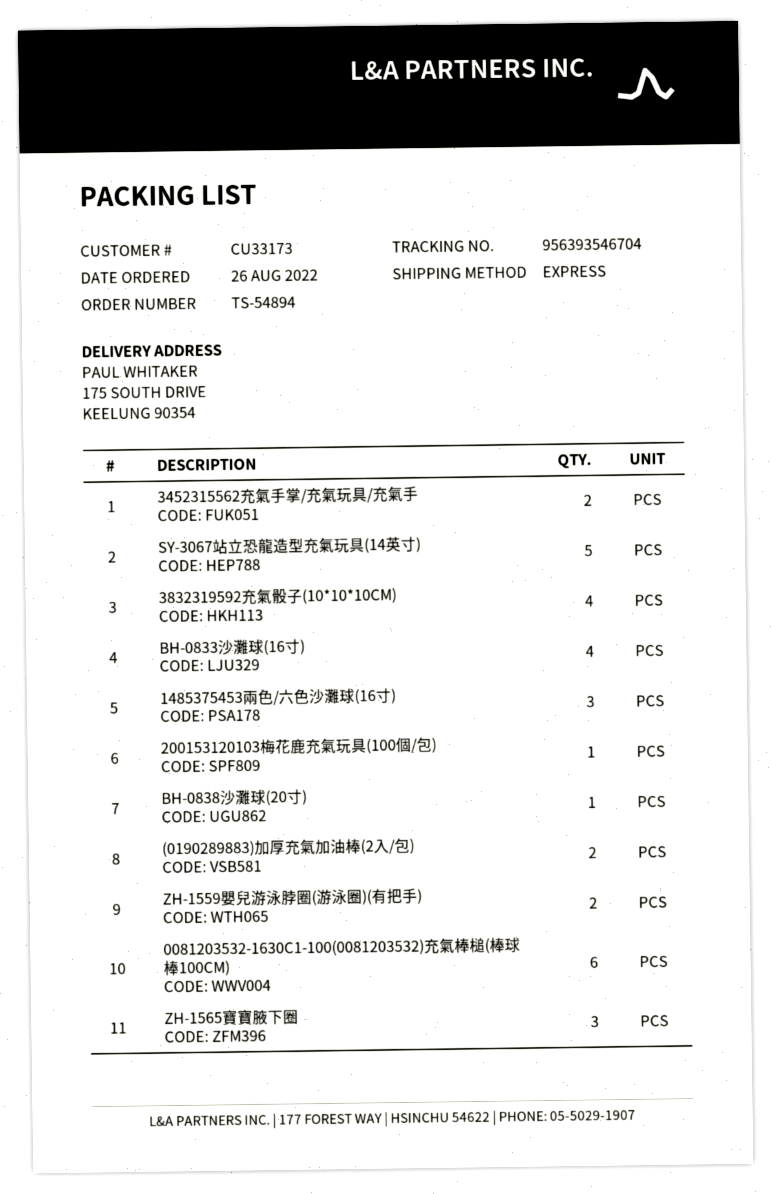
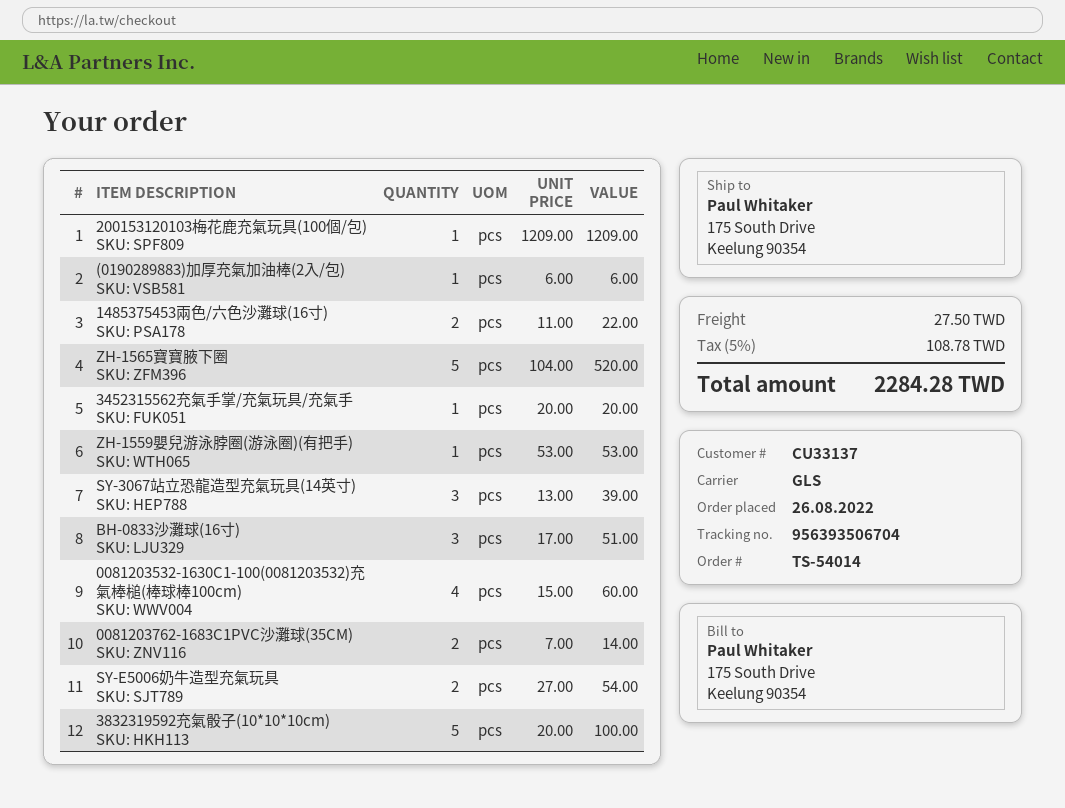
order number: TS-54894 -> TS-54014
customer number: CU33173 -> CU33137
shipping method: express -> GLS
tracking number: 956393546704 -> 956393506704
3452315562充氣手掌/充氣玩具/充氣手: 2 -> 1
SY-3067站立恐龍造型充氣玩具(14英寸): 5 -> 3
3832319592充氣骰子(10*10*10CM): 4 -> 5
BH-0833沙灘球(16寸): 4 -> 3
1485375453兩色/六色沙灘球(16寸): 3 -> 2
BH-0838沙灘球(20寸): 1 -> none
(0190289883)加厚充氣加油棒(2入/包): 2 -> 1
ZH-1559嬰兒游泳脖圈(游泳圈)(有把手): 2 -> 1
0081203532-1630C1-100(0081203532)充氣棒槌(棒球棒100CM): 6 -> 4
ZH-1565寶寶腋下圈: 3 -> 5
0081203762-1683C1PVC沙灘球(35CM): none -> 2
SY-E5006奶牛造型充氣玩具: none -> 2

